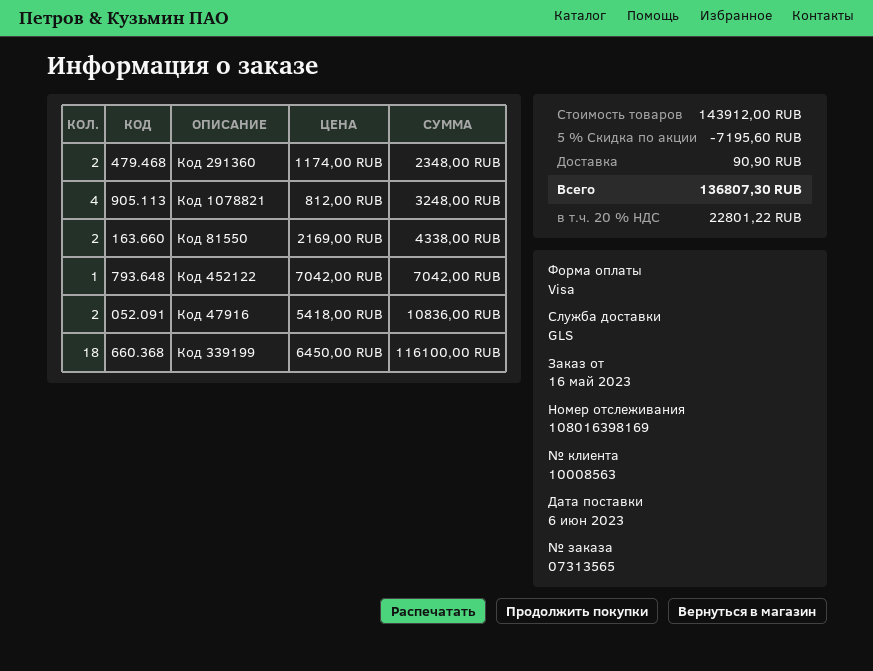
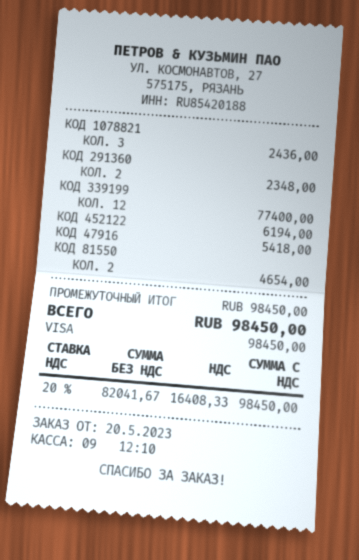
order date: 2023-05-16 -> 2023-05-20
Код 1078821: 4 for 3248.00 -> 3 for 2436.00
Код 81550: 2 for 4338.00 -> 2 for 4654.00
Код 452122: 1 for 7042.00 -> 1 for 6194.00
Код 47916: 2 for 10836.00 -> 1 for 5418.00
Код 339199: 18 for 116100.00 -> 12 for 77400.00
subtotal: 143912.00 -> 98450.00
discount: 5% = 7195.60 -> none
shipping: 90.90 -> none
tax: 20% = 22801.22 -> 20% = 16408.33
total: 136807.30 -> 98450.00

